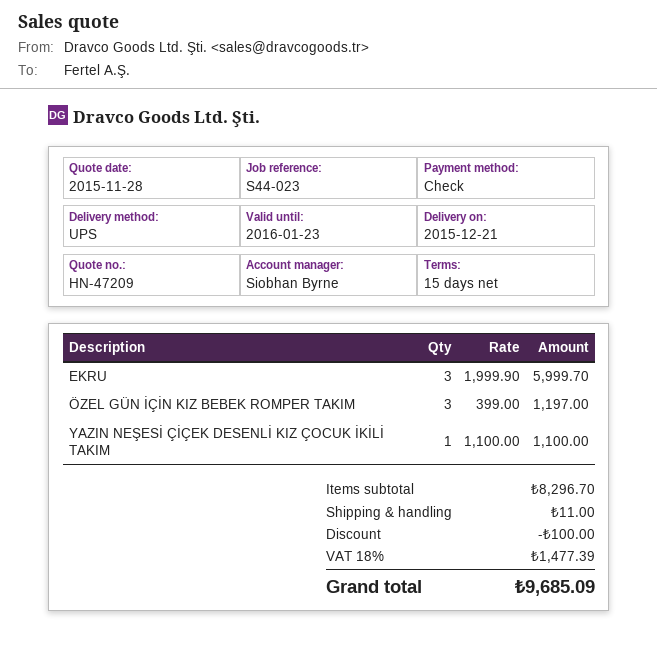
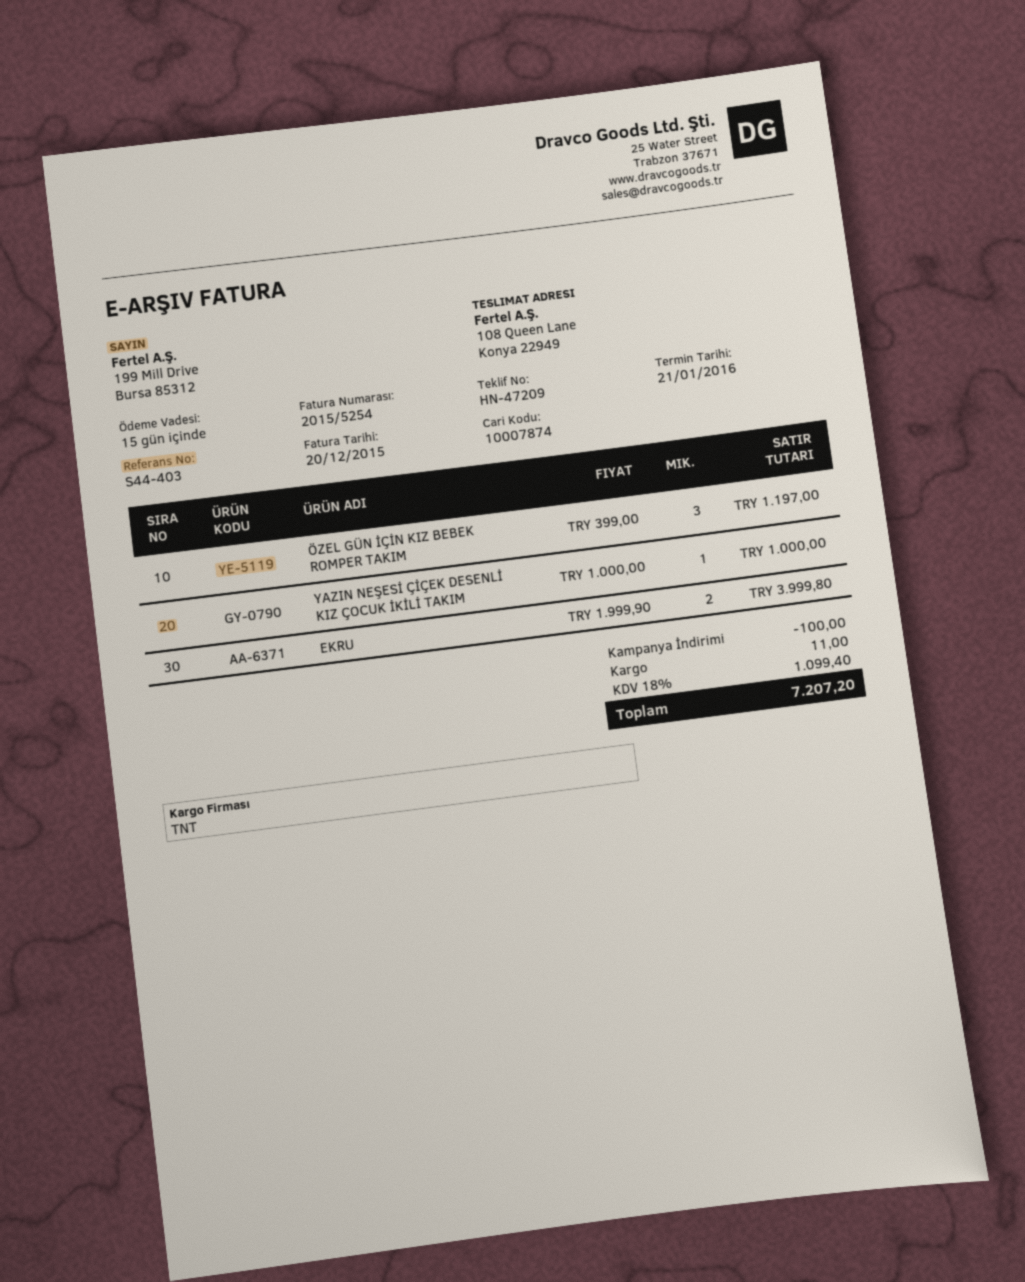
delivery date: 2015-12-21 -> 2016-01-21
reference: S44-023 -> S44-403
shipping method: UPS -> TNT
EKRU: 3 x 1999.90 = 5999.70 -> 2 x 1999.90 = 3999.80
YAZIN NEŞESİ ÇİÇEK DESENLİ KIZ ÇOCUK İKİLİ TAKIM: 1 x 1100.00 = 1100.00 -> 1 x 1000.00 = 1000.00
tax: 18% = 1477.39 -> 18% = 1099.40
total: 9685.09 -> 7207.20

